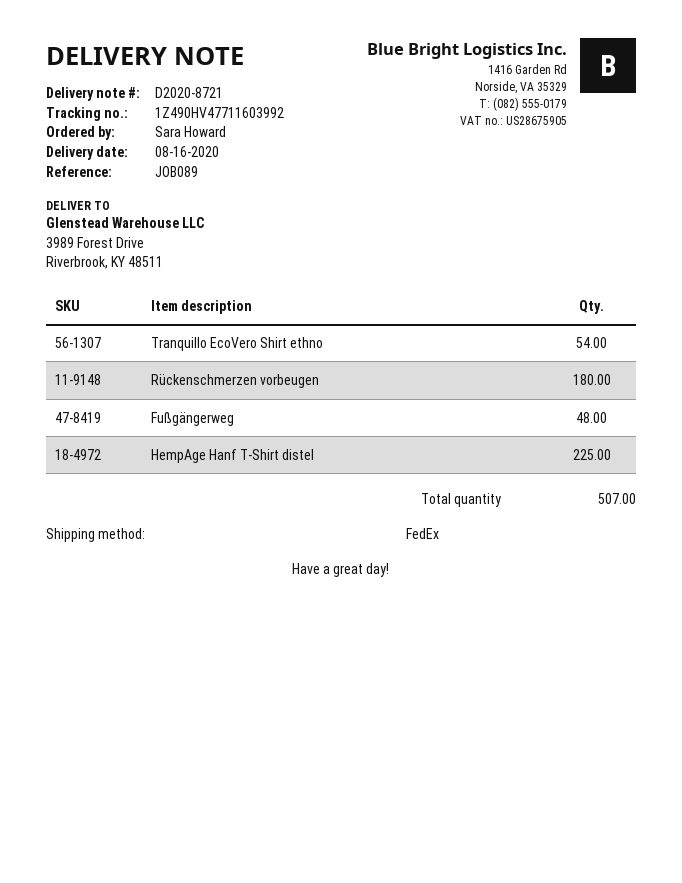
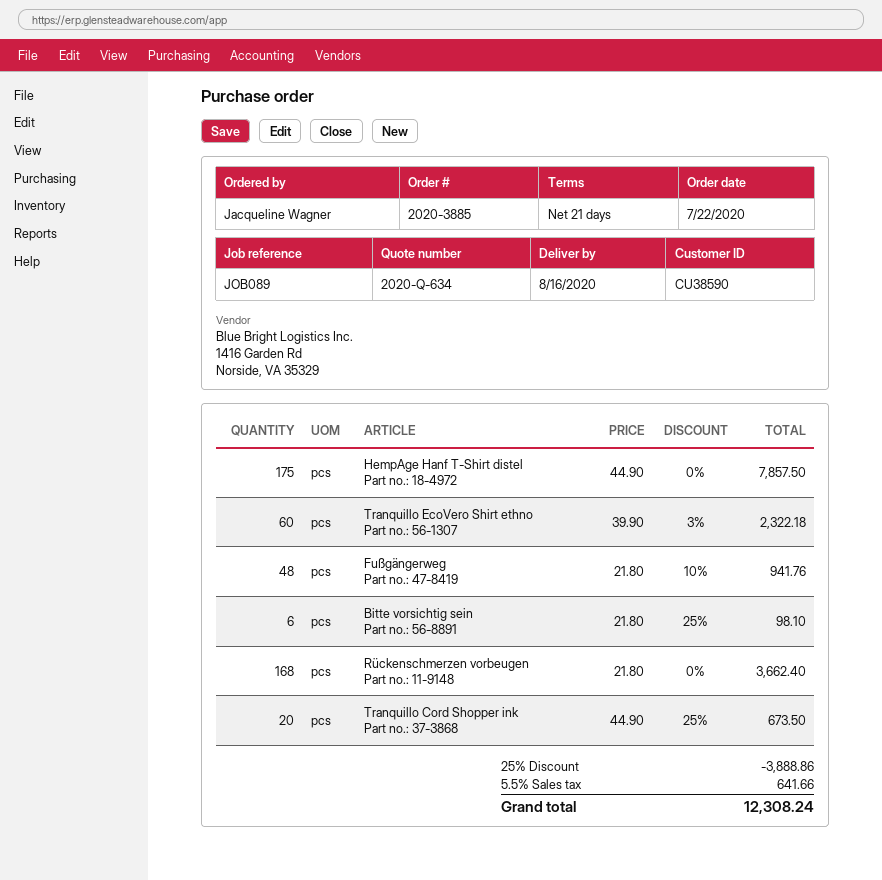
ordered by: Sara Howard -> Jacqueline Wagner
Tranquillo EcoVero Shirt ethno: 54 -> 60
Rückenschmerzen vorbeugen: 180 -> 168
HempAge Hanf T-Shirt distel: 225 -> 175
Bitte vorsichtig sein: none -> 6
Tranquillo Cord Shopper ink: none -> 20

